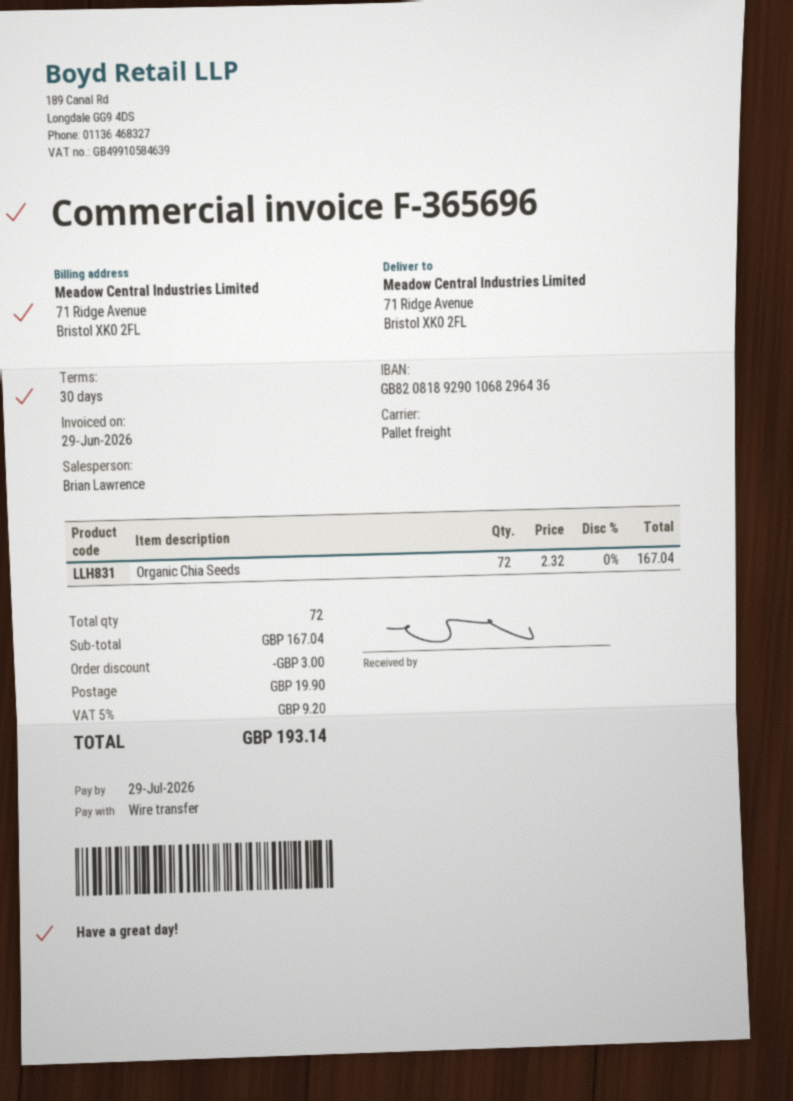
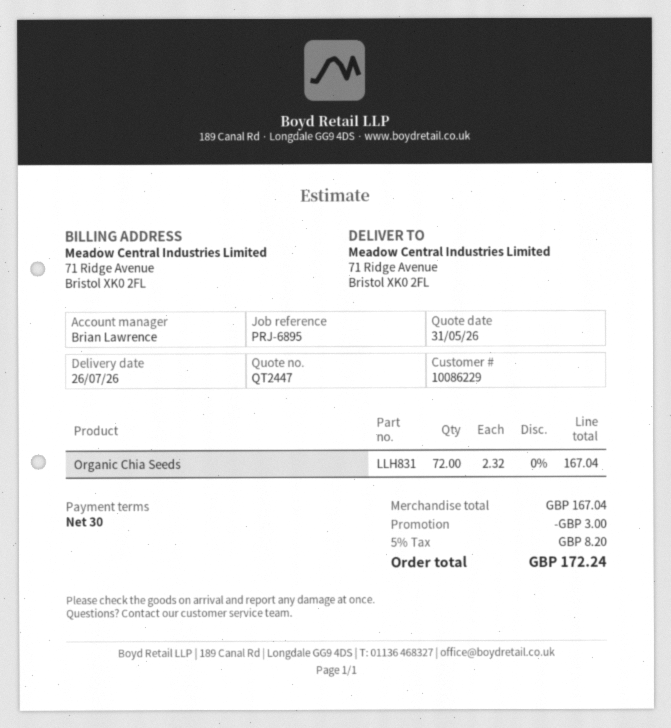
shipping: 19.90 -> none
tax: 5% = 9.20 -> 5% = 8.20
total: 193.14 -> 172.24

